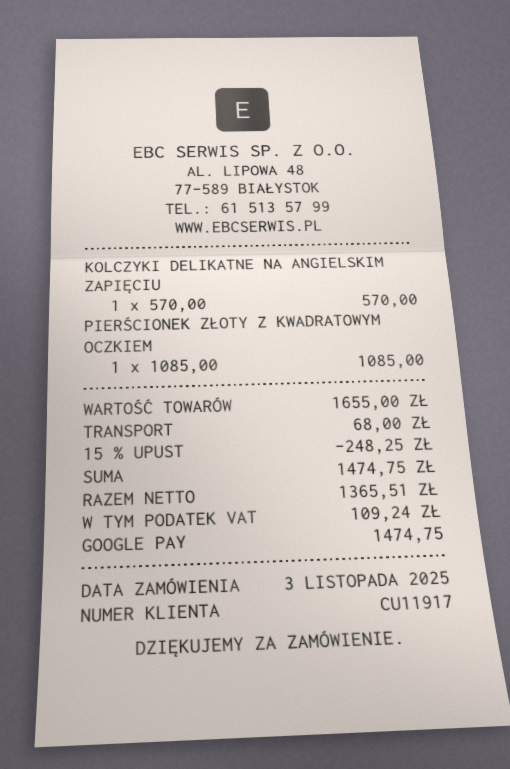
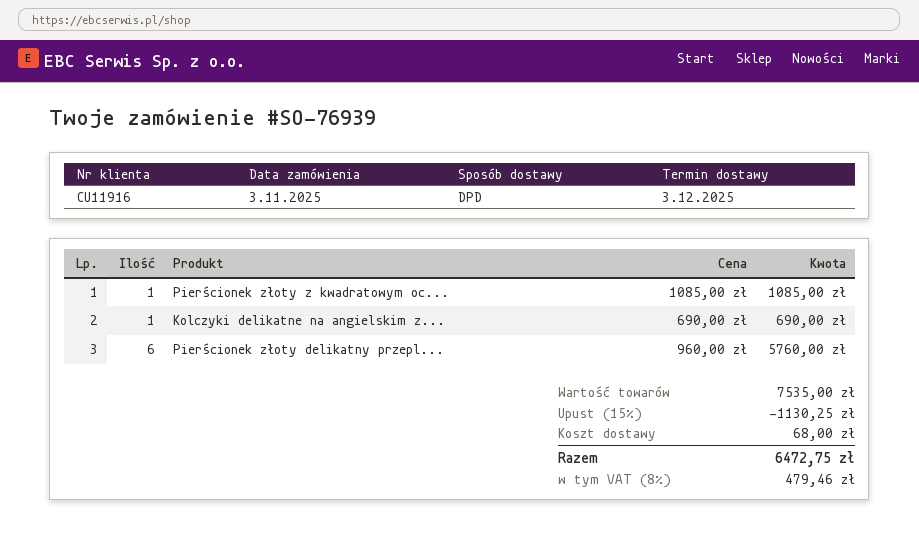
customer number: CU11917 -> CU11916
KOLCZYKI DELIKATNE NA ANGIELSKIM ZAPIĘCIU: 1 x 570.00 = 570.00 -> 1 x 690.00 = 690.00
Pierścionek złoty delikatny przepl...: none -> 6 x 960.00 = 5760.00
subtotal: 1655.00 -> 7535.00
discount: 15% = 248.25 -> 15% = 1130.25
tax: 109.24 -> 479.46
total: 1474.75 -> 6472.75

